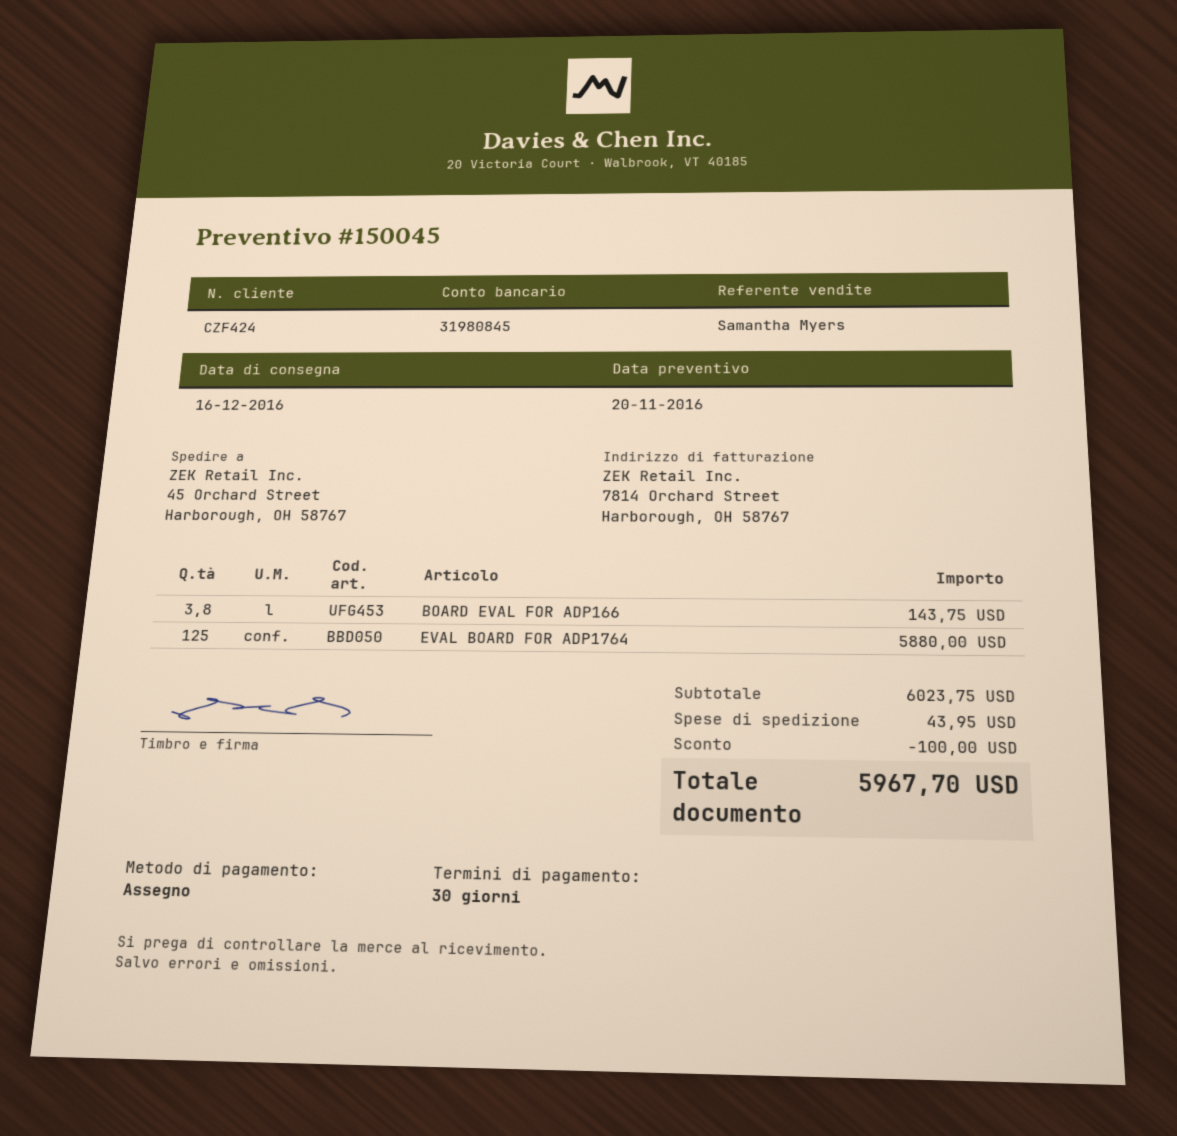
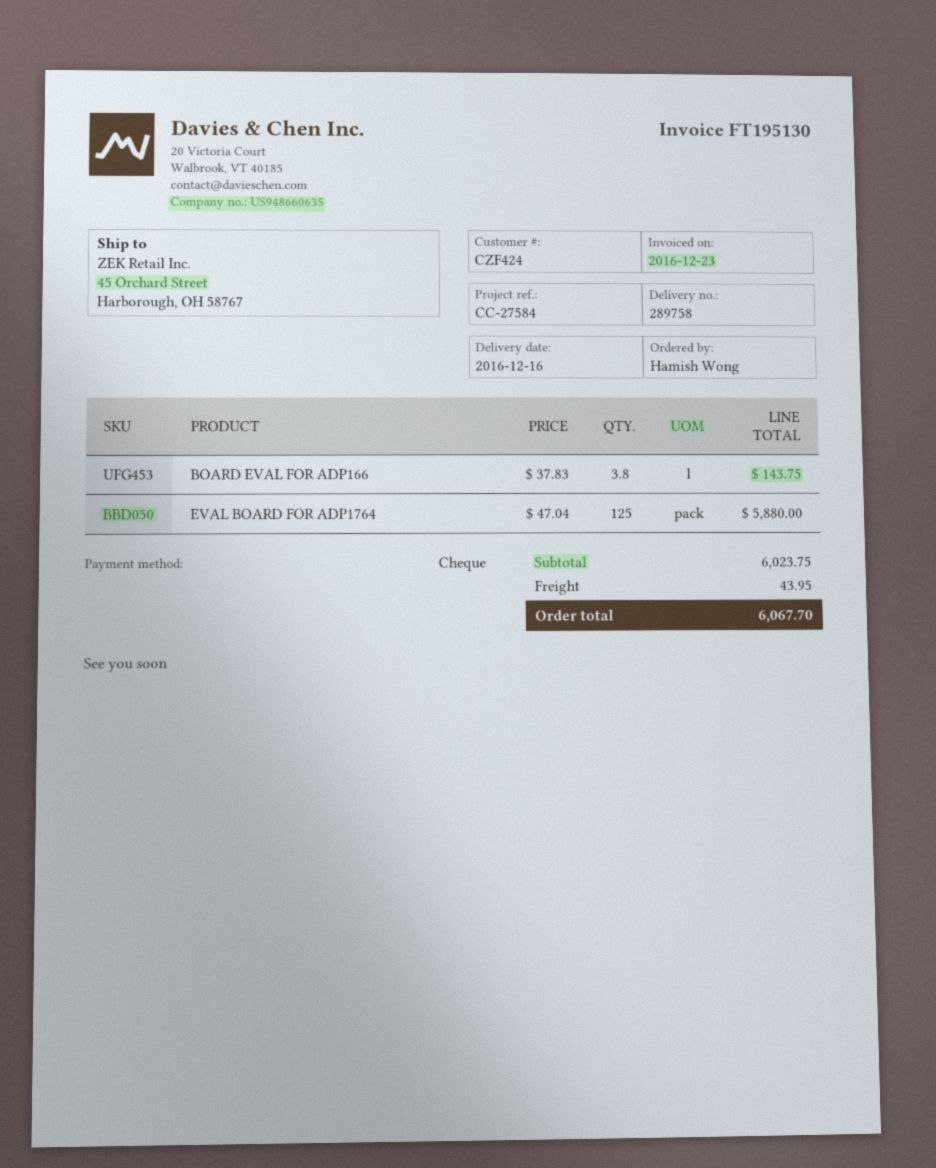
discount: 100.00 -> none
total: 5967.70 -> 6067.70

